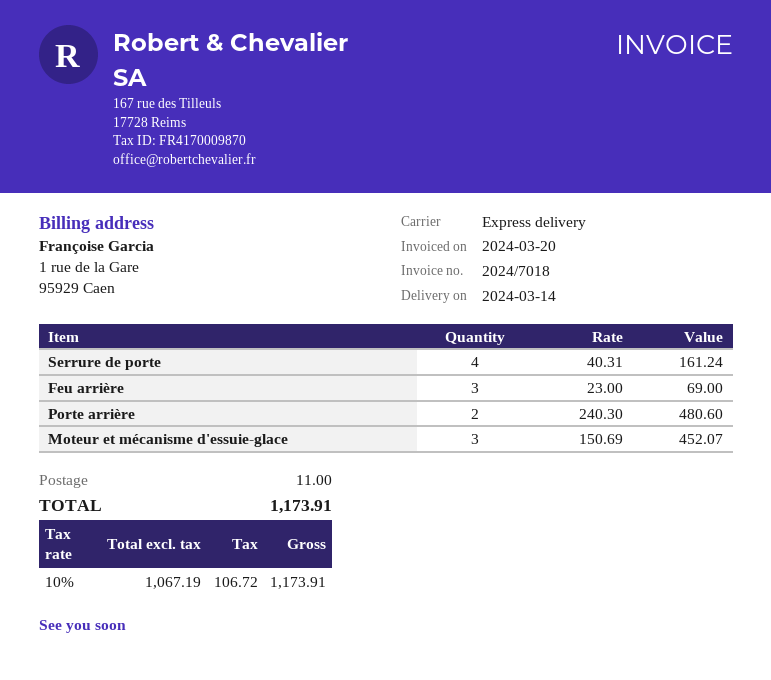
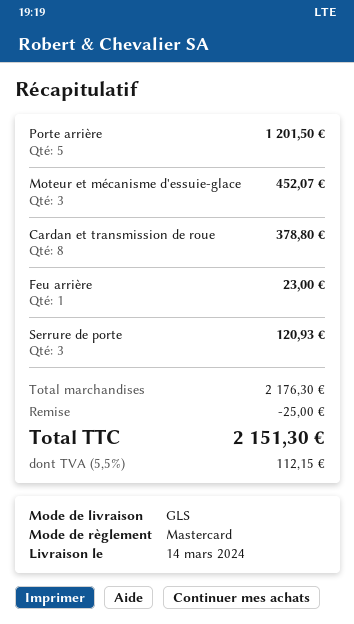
shipping method: express -> GLS
Serrure de porte: 4 for 161.24 -> 3 for 120.93
Feu arrière: 3 for 69.00 -> 1 for 23.00
Porte arrière: 2 for 480.60 -> 5 for 1201.50
Cardan et transmission de roue: none -> 8 for 378.80
discount: none -> 25.00
shipping: 11.00 -> none
tax: 10% = 106.72 -> 5.5% = 112.15
total: 1173.91 -> 2151.30

